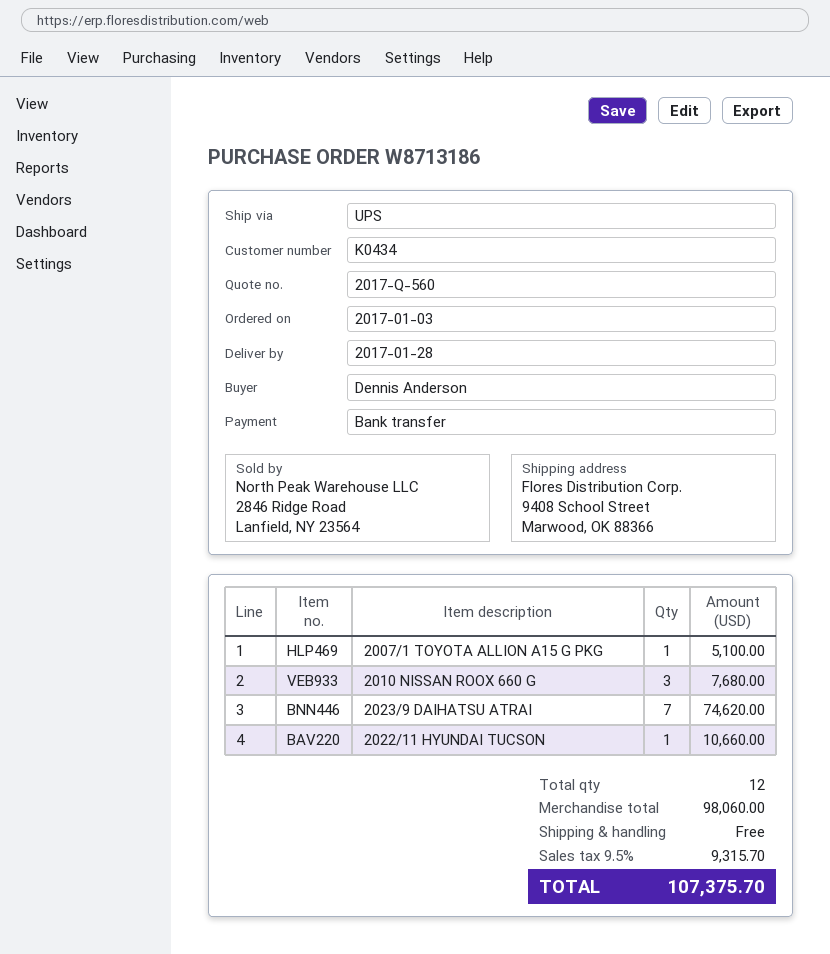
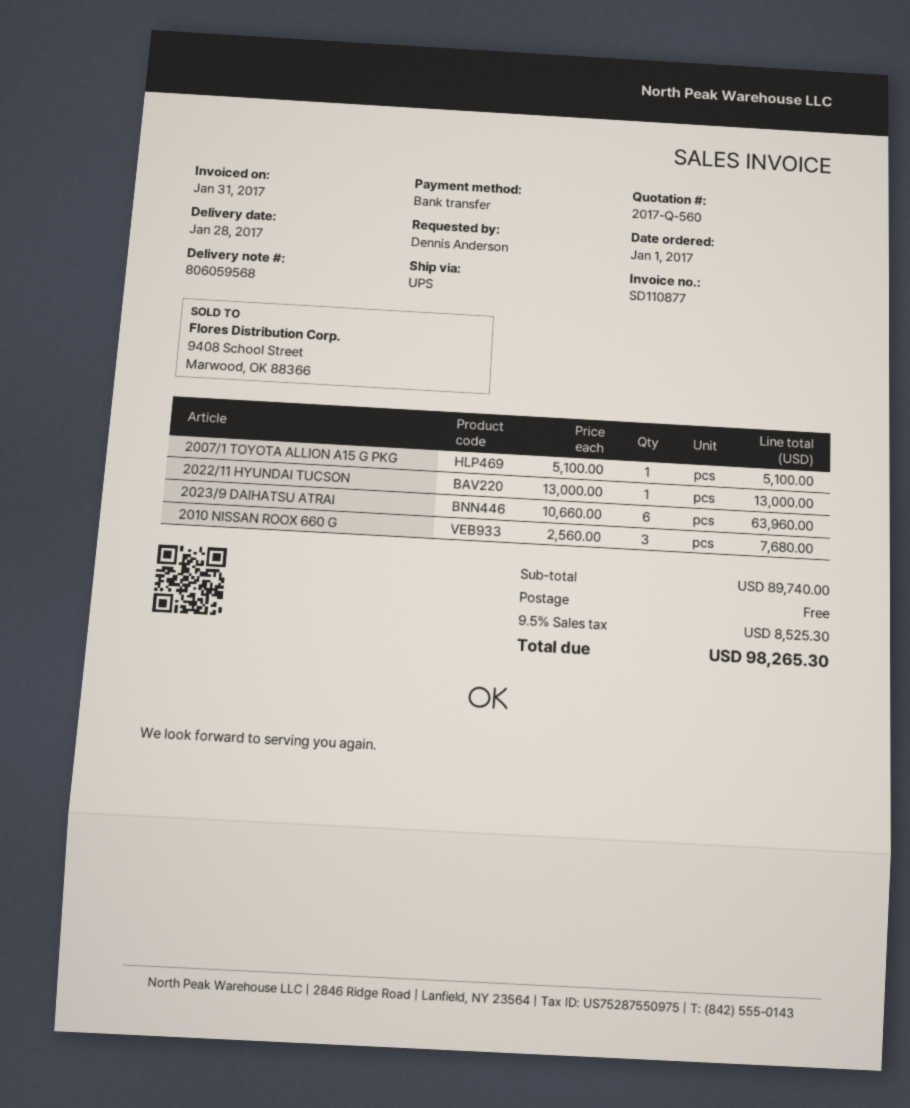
order date: 2017-01-03 -> 2017-01-01
2023/9 DAIHATSU ATRAI: 7 for 74620.00 -> 6 for 63960.00
2022/11 HYUNDAI TUCSON: 1 for 10660.00 -> 1 for 13000.00
subtotal: 98060.00 -> 89740.00
tax: 9.5% = 9315.70 -> 9.5% = 8525.30
total: 107375.70 -> 98265.30

